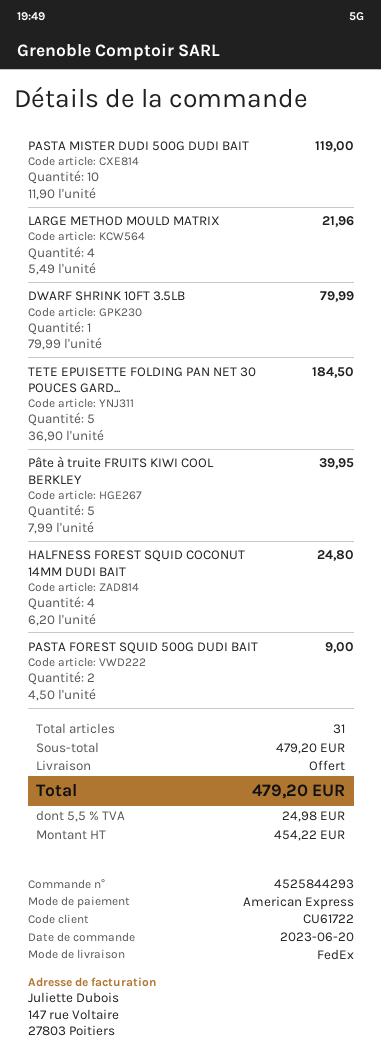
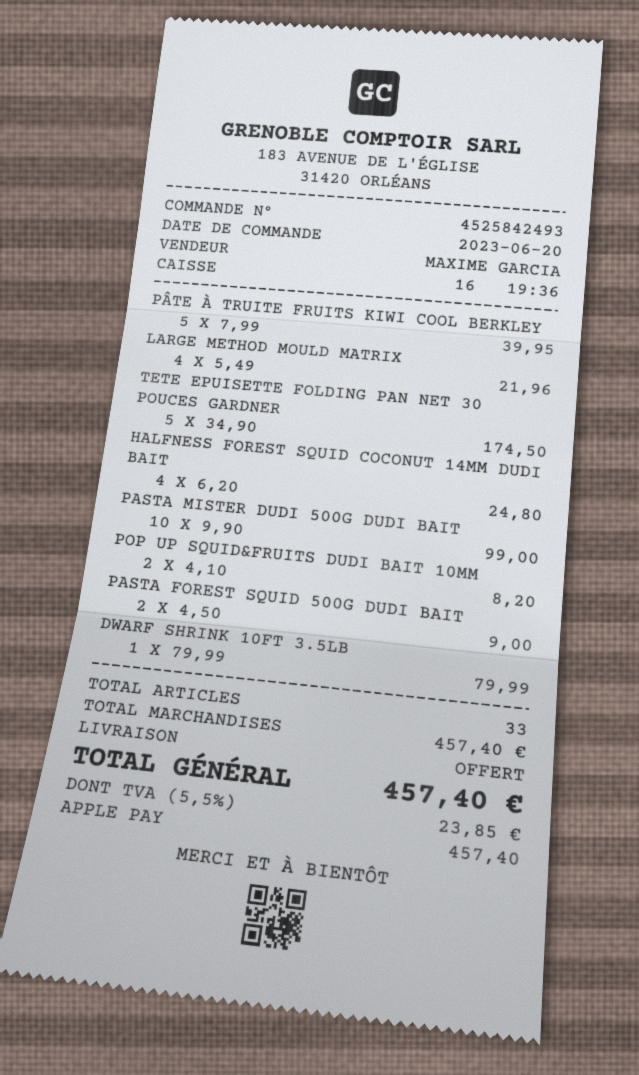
order number: 4525844293 -> 4525842493
payment method: American Express -> Apple Pay
PASTA MISTER DUDI 500G DUDI BAIT: 10 x 11.90 = 119.00 -> 10 x 9.90 = 99.00
TETE EPUISETTE FOLDING PAN NET 30 POUCES GARD...: 5 x 36.90 = 184.50 -> 5 x 34.90 = 174.50
POP UP SQUID&FRUITS DUDI BAIT 10MM: none -> 2 x 4.10 = 8.20
total quantity: 31 -> 33
subtotal: 479.20 -> 457.40
tax: 5.5% = 24.98 -> 5.5% = 23.85
total: 479.20 -> 457.40

